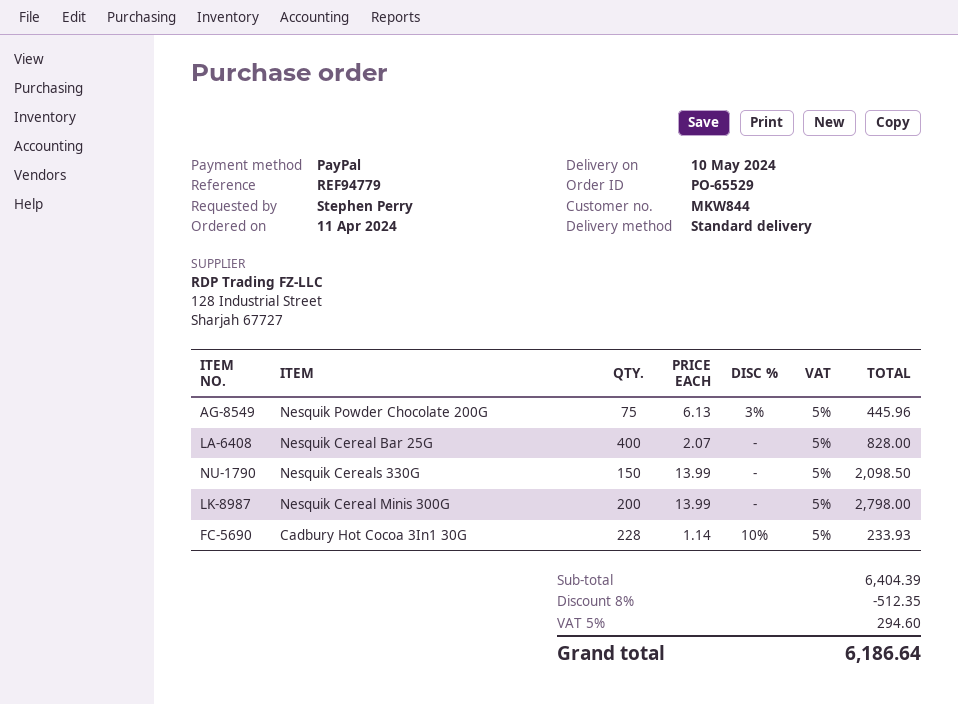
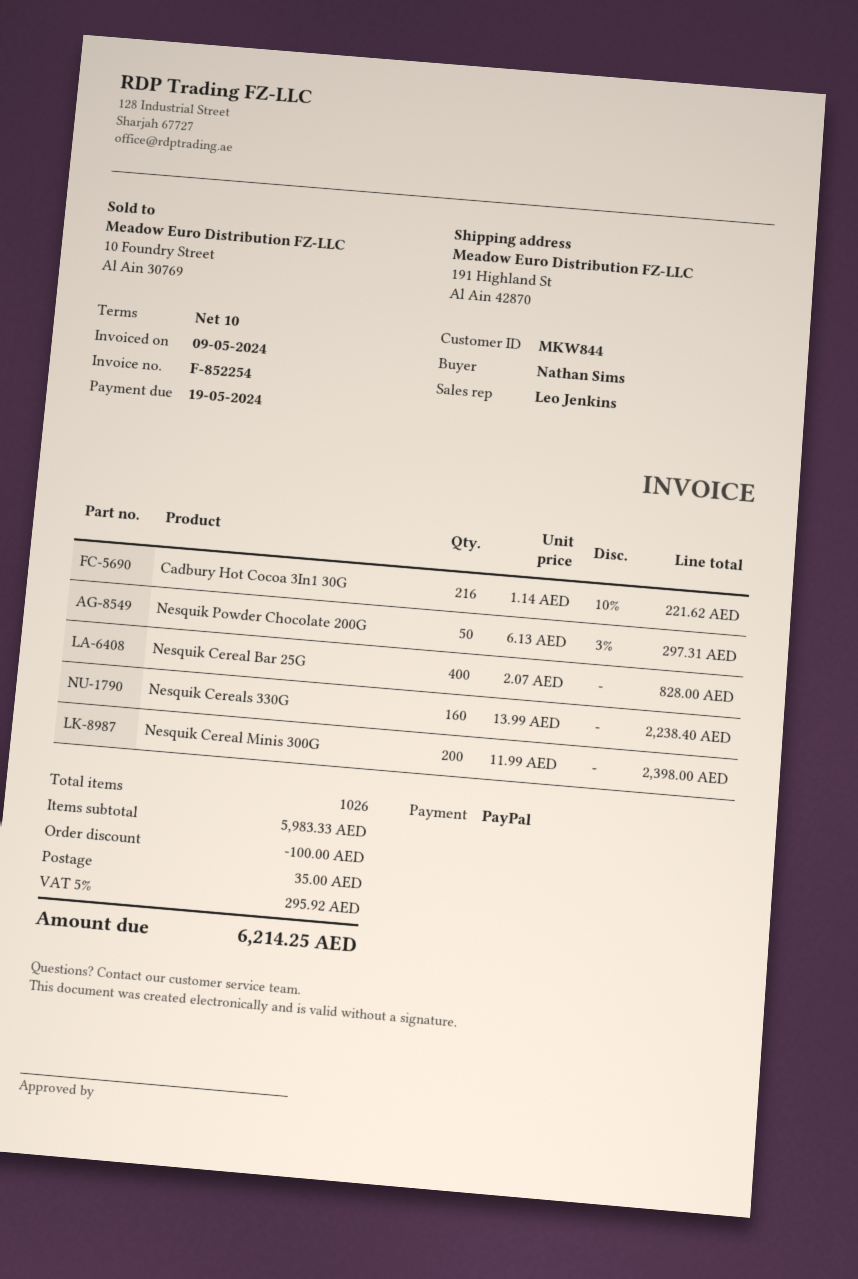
ordered by: Stephen Perry -> Nathan Sims
Nesquik Powder Chocolate 200G: 75 x 6.13 - 3% = 445.96 -> 50 x 6.13 - 3% = 297.31
Nesquik Cereals 330G: 150 x 13.99 = 2098.50 -> 160 x 13.99 = 2238.40
Nesquik Cereal Minis 300G: 200 x 13.99 = 2798.00 -> 200 x 11.99 = 2398.00
Cadbury Hot Cocoa 3In1 30G: 228 x 1.14 - 10% = 233.93 -> 216 x 1.14 - 10% = 221.62
subtotal: 6404.39 -> 5983.33
discount: 512.35 -> 100.00
shipping: none -> 35.00
tax: 5% = 294.60 -> 5% = 295.92
total: 6186.64 -> 6214.25

